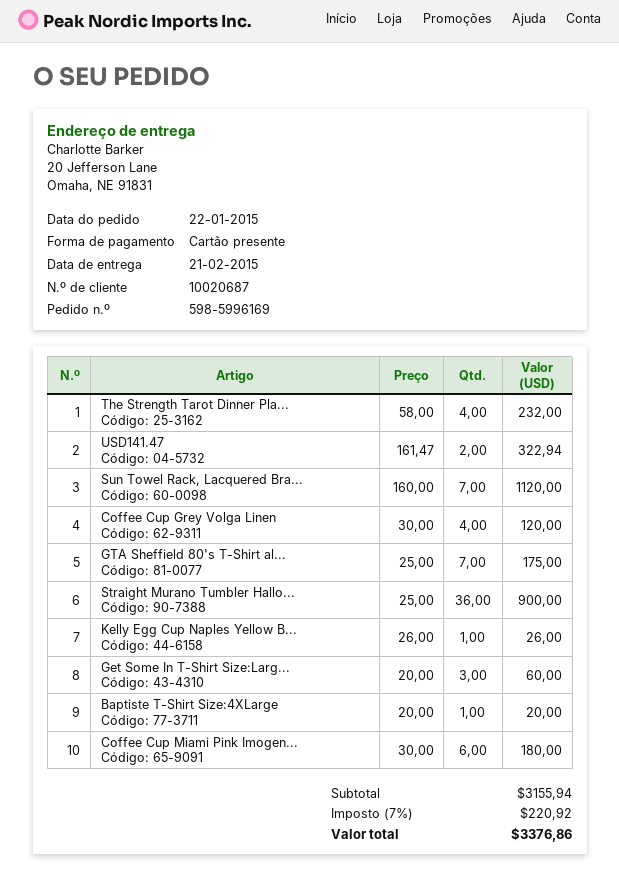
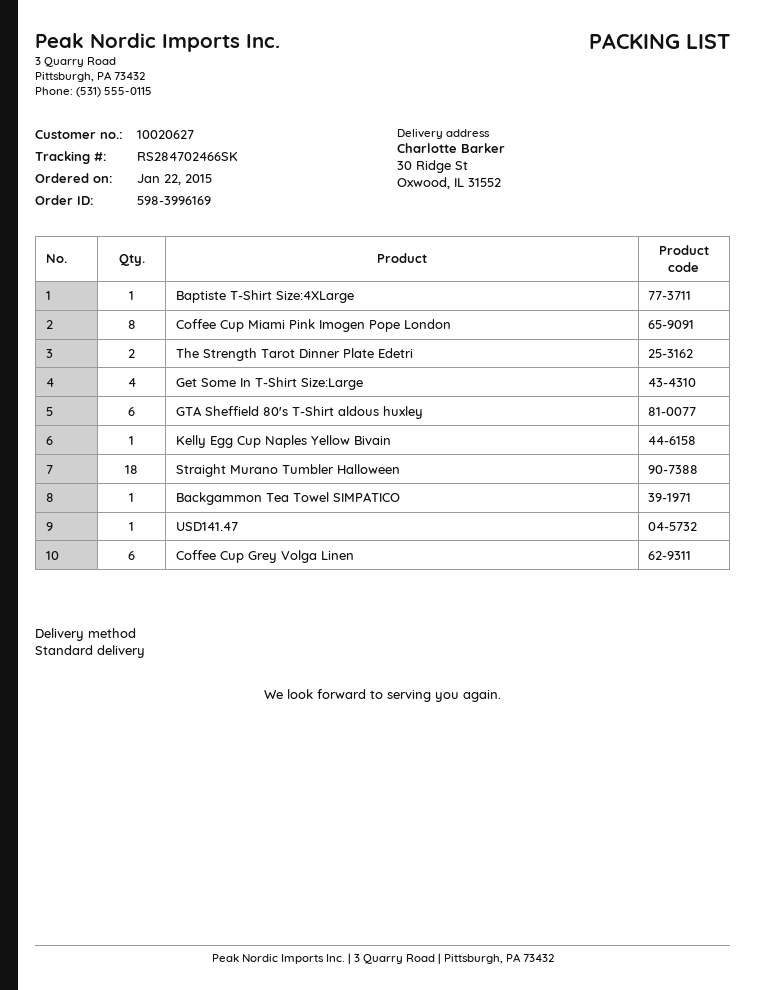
order number: 598-5996169 -> 598-3996169
customer number: 10020687 -> 10020627
ship to: 20 Jefferson Lane, Omaha, NE 91831 -> 30 Ridge St, Oxwood, IL 31552
The Strength Tarot Dinner Pla...: 4 -> 2
USD141.47: 2 -> 1
Sun Towel Rack, Lacquered Bra...: 7 -> none
Coffee Cup Grey Volga Linen: 4 -> 6
GTA Sheffield 80's T-Shirt al...: 7 -> 6
Straight Murano Tumbler Hallo...: 36 -> 18
Get Some In T-Shirt Size:Larg...: 3 -> 4
Coffee Cup Miami Pink Imogen...: 6 -> 8
Backgammon Tea Towel SIMPATICO: none -> 1

